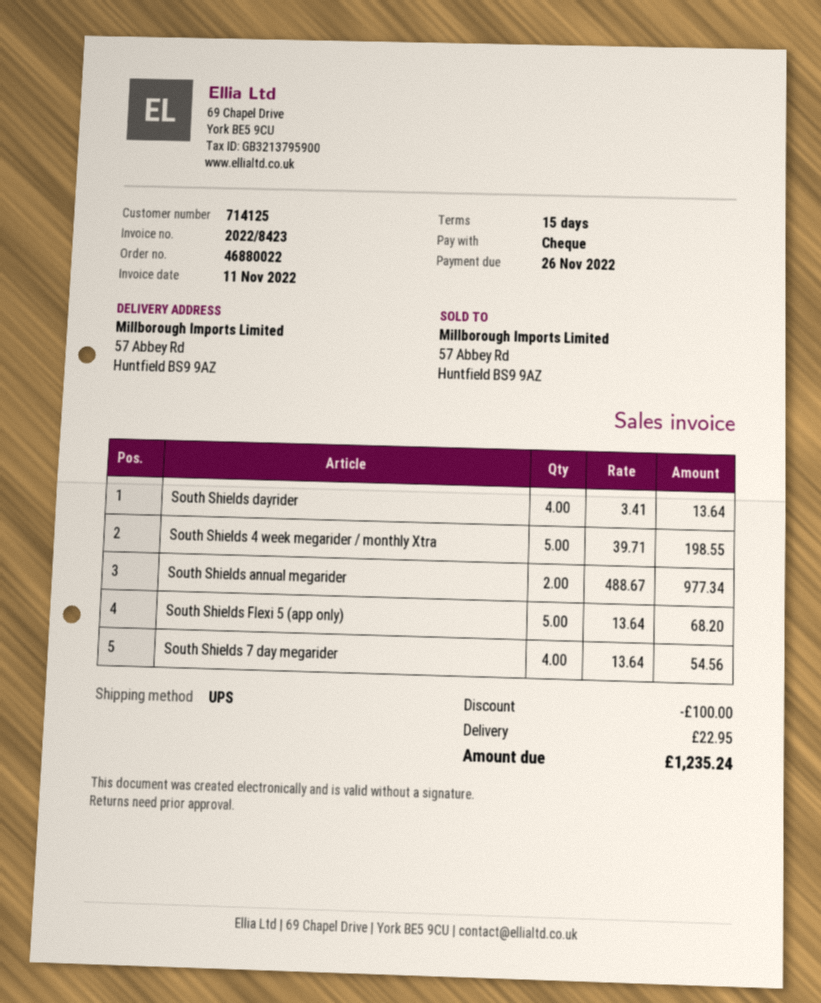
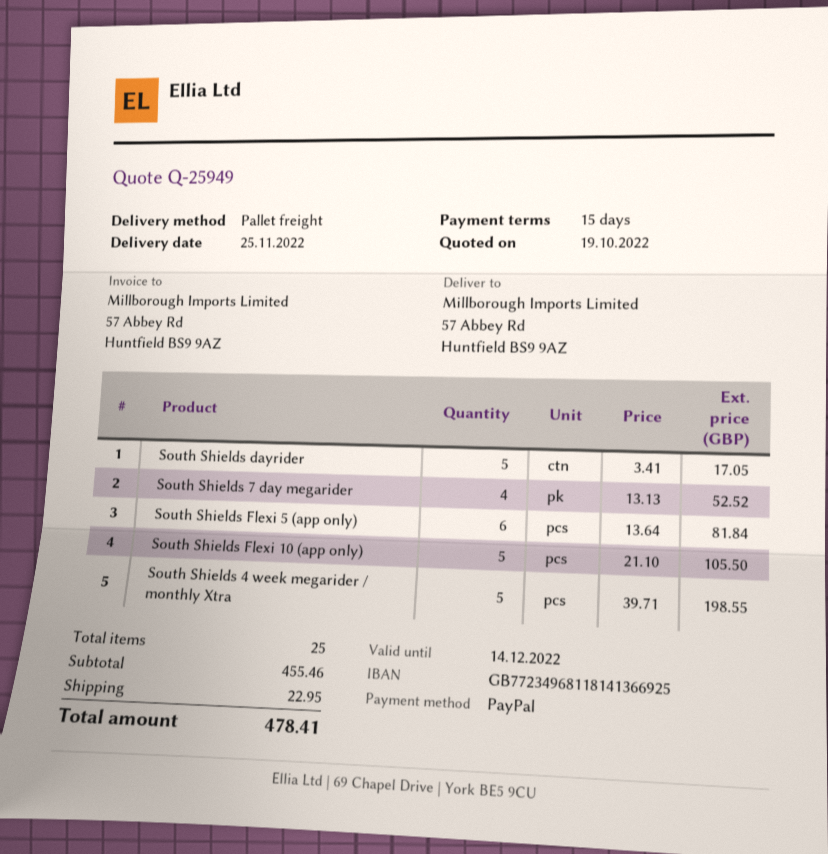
payment method: cheque -> PayPal
shipping method: UPS -> pallet freight
South Shields dayrider: 4 x 3.41 = 13.64 -> 5 x 3.41 = 17.05
South Shields annual megarider: 2 x 488.67 = 977.34 -> none
South Shields Flexi 5 (app only): 5 x 13.64 = 68.20 -> 6 x 13.64 = 81.84
South Shields 7 day megarider: 4 x 13.64 = 54.56 -> 4 x 13.13 = 52.52
South Shields Flexi 10 (app only): none -> 5 x 21.10 = 105.50
discount: 100.00 -> none
total: 1235.24 -> 478.41

